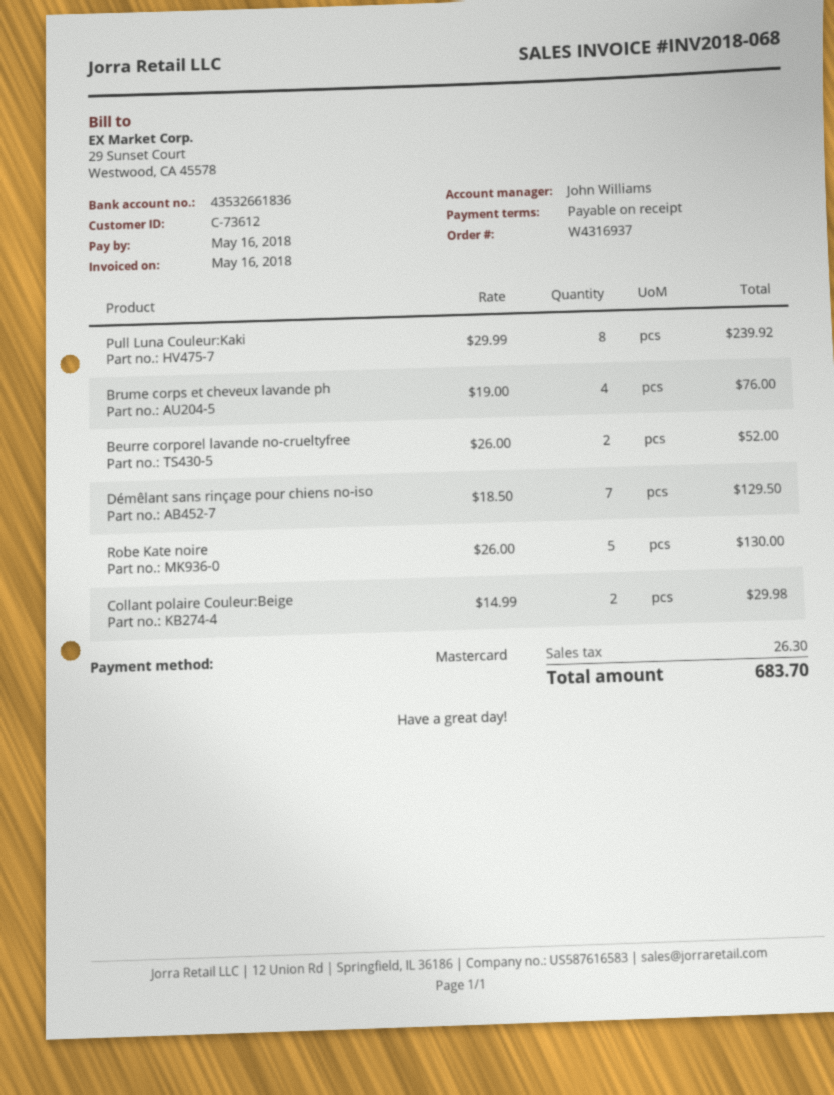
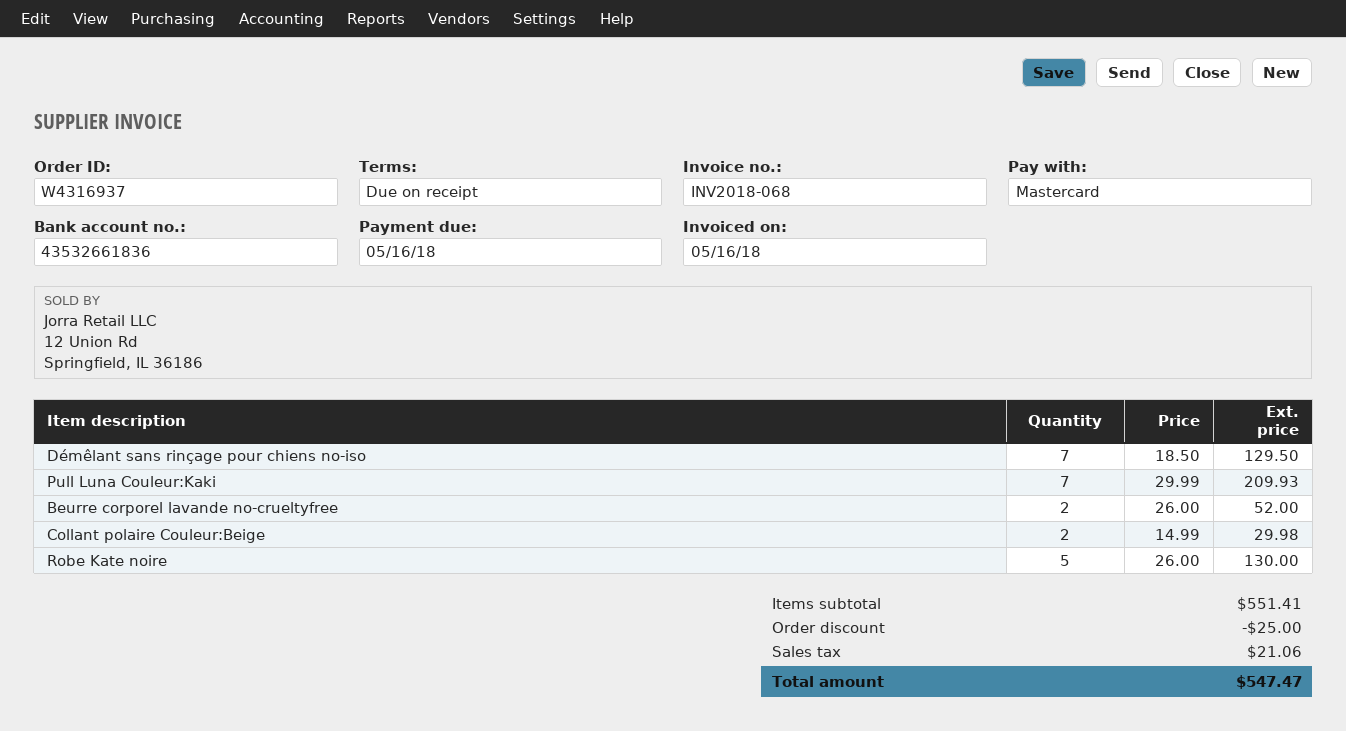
Pull Luna Couleur:Kaki: 8 x 29.99 = 239.92 -> 7 x 29.99 = 209.93
Brume corps et cheveux lavande ph: 4 x 19.00 = 76.00 -> none
discount: none -> 25.00
tax: 26.30 -> 21.06
total: 683.70 -> 547.47

